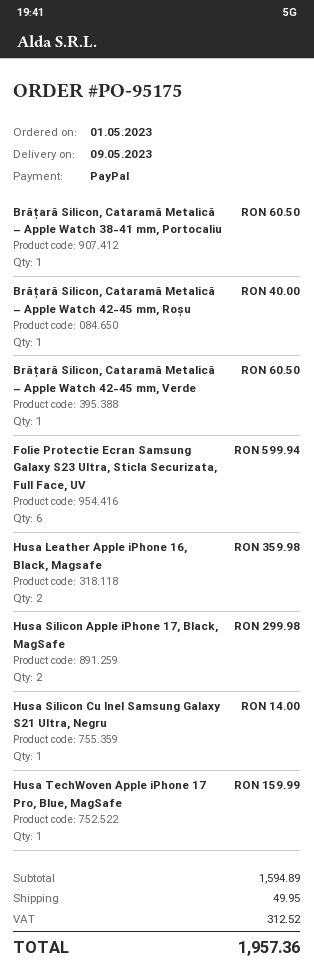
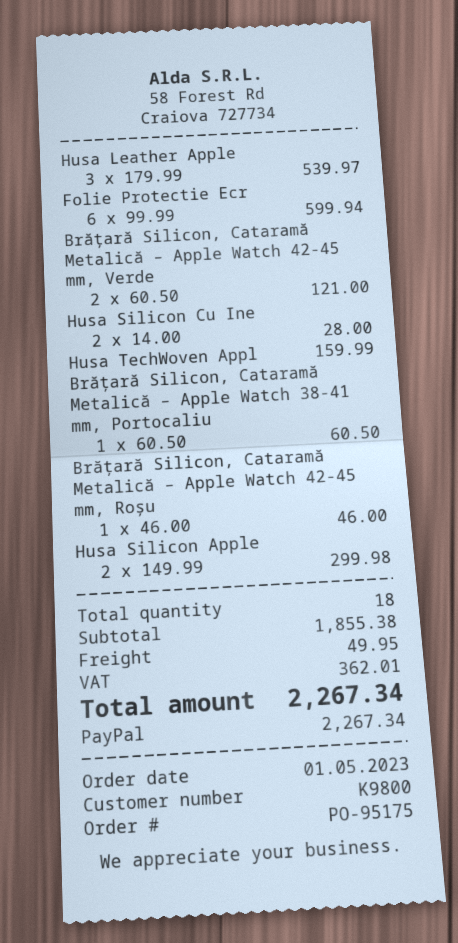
Brățară Silicon, Cataramă Metalică – Apple Watch 42-45 mm, Roșu: 1 for 40.00 -> 1 for 46.00
Brățară Silicon, Cataramă Metalică – Apple Watch 42-45 mm, Verde: 1 for 60.50 -> 2 for 121.00
Husa Leather Apple iPhone 16, Black, Magsafe: 2 for 359.98 -> 3 for 539.97
Husa Silicon Cu Inel Samsung Galaxy S21 Ultra, Negru: 1 for 14.00 -> 2 for 28.00
subtotal: 1594.89 -> 1855.38
tax: 312.52 -> 362.01
total: 1957.36 -> 2267.34

